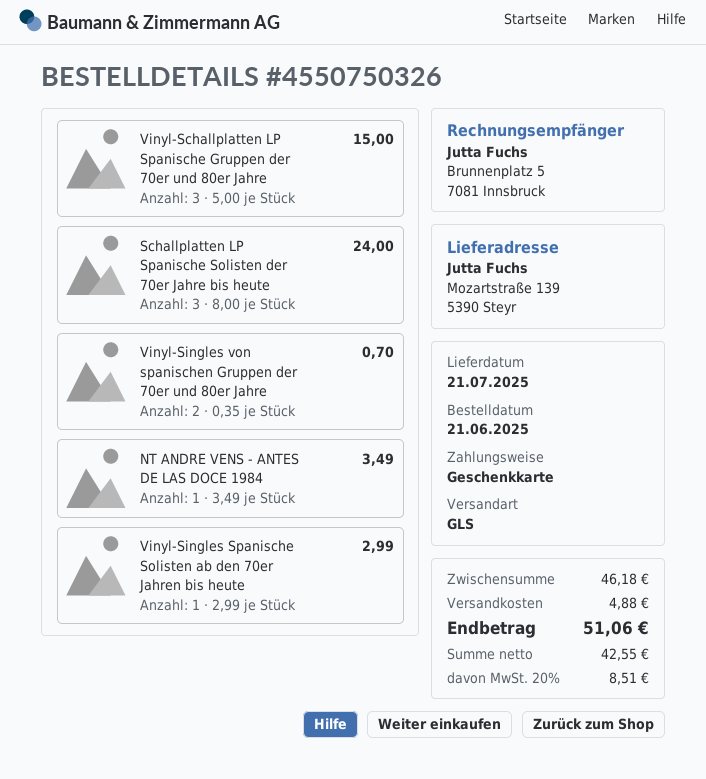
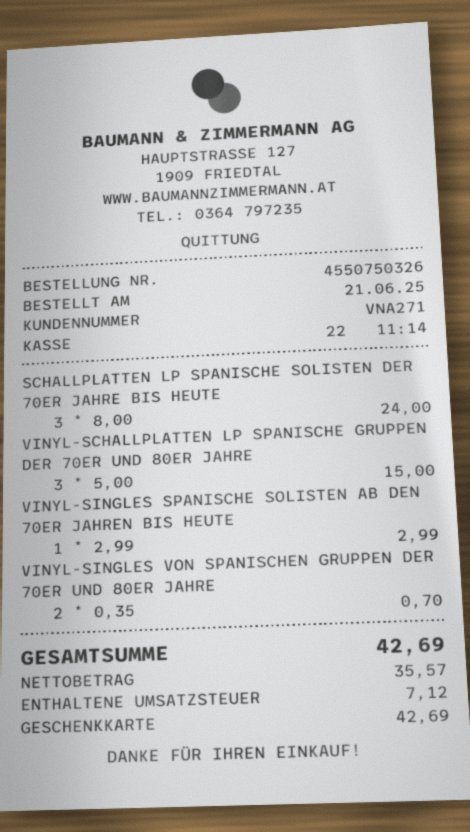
NT ANDRE VENS - ANTES DE LAS DOCE 1984: 1 x 3.49 = 3.49 -> none
shipping: 4.88 -> none
net: 42.55 -> 35.57
tax: 8.51 -> 7.12
total: 51.06 -> 42.69

